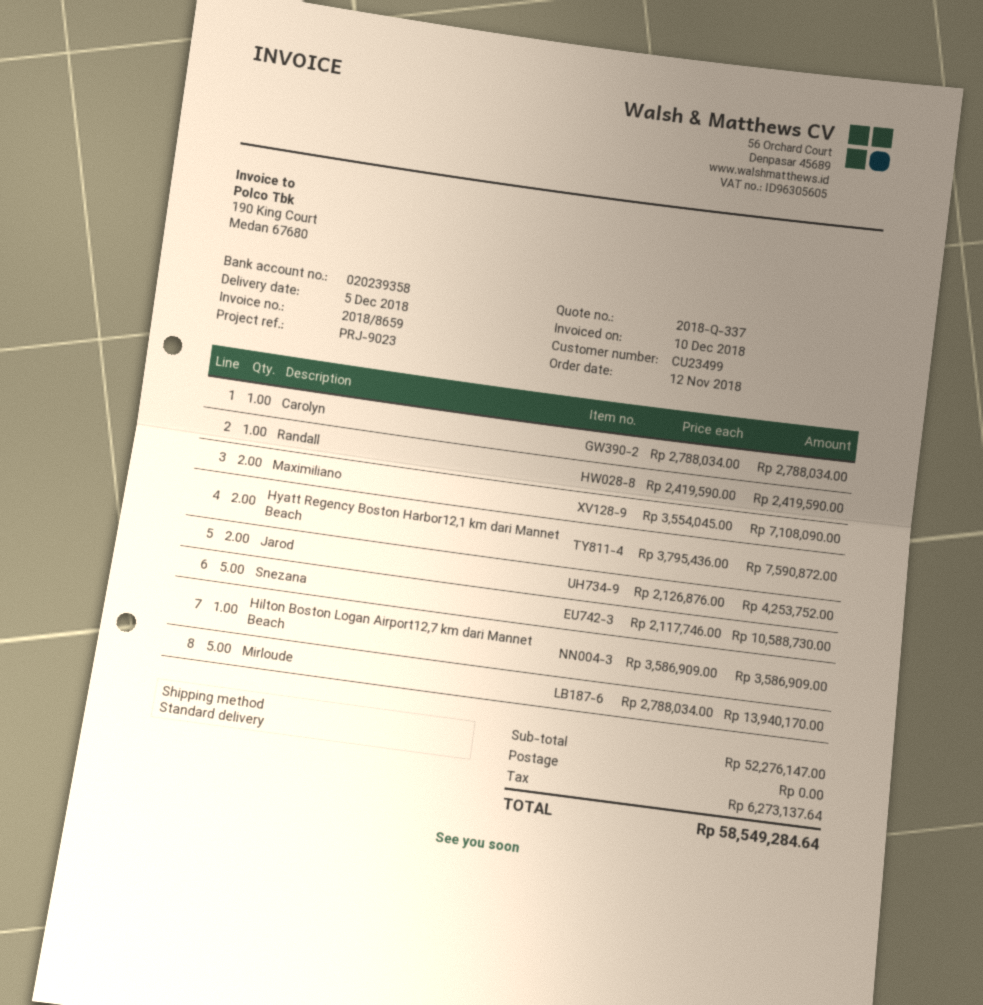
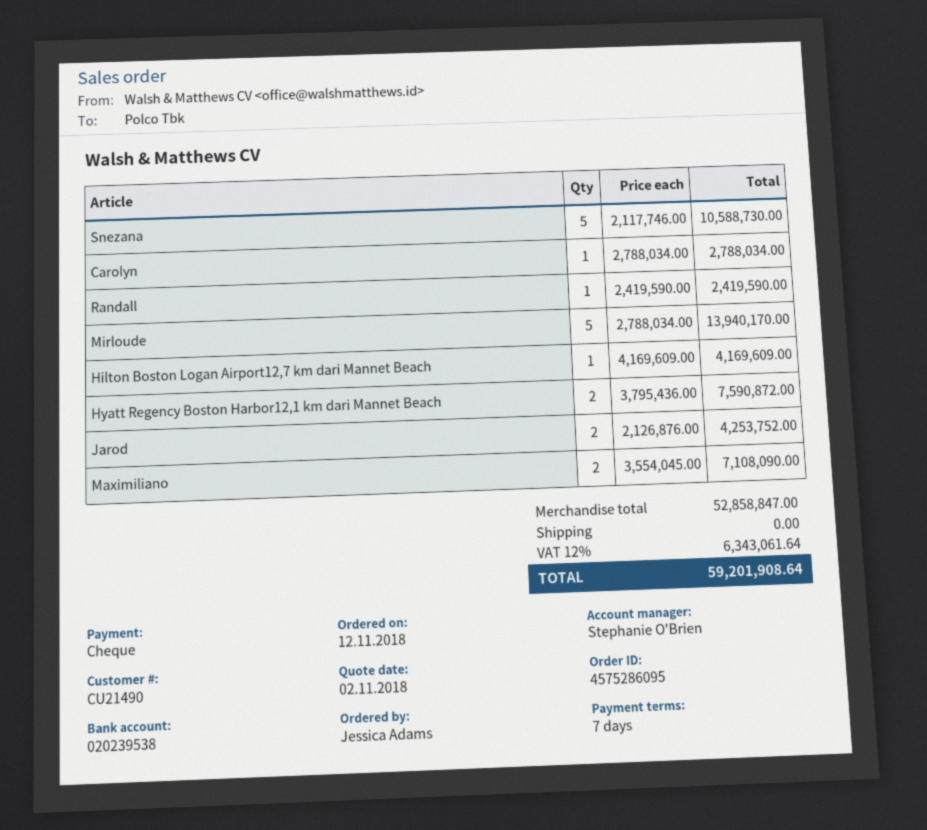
customer number: CU23499 -> CU21490
bank account: 020239358 -> 020239538
Hilton Boston Logan Airport12,7 km dari Mannet Beach: 1 x 3586909.00 = 3586909.00 -> 1 x 4169609.00 = 4169609.00
subtotal: 52276147.00 -> 52858847.00
tax: 6273137.64 -> 6343061.64
total: 58549284.64 -> 59201908.64

